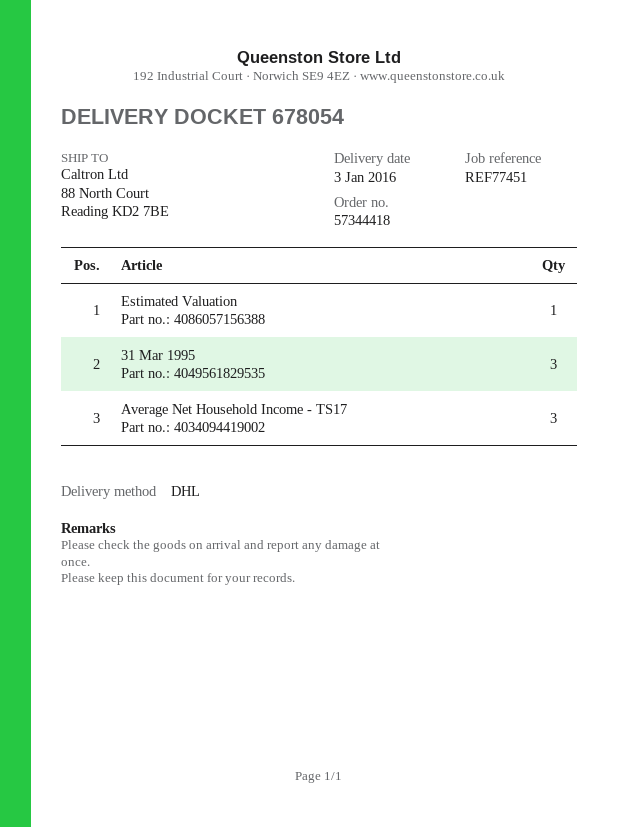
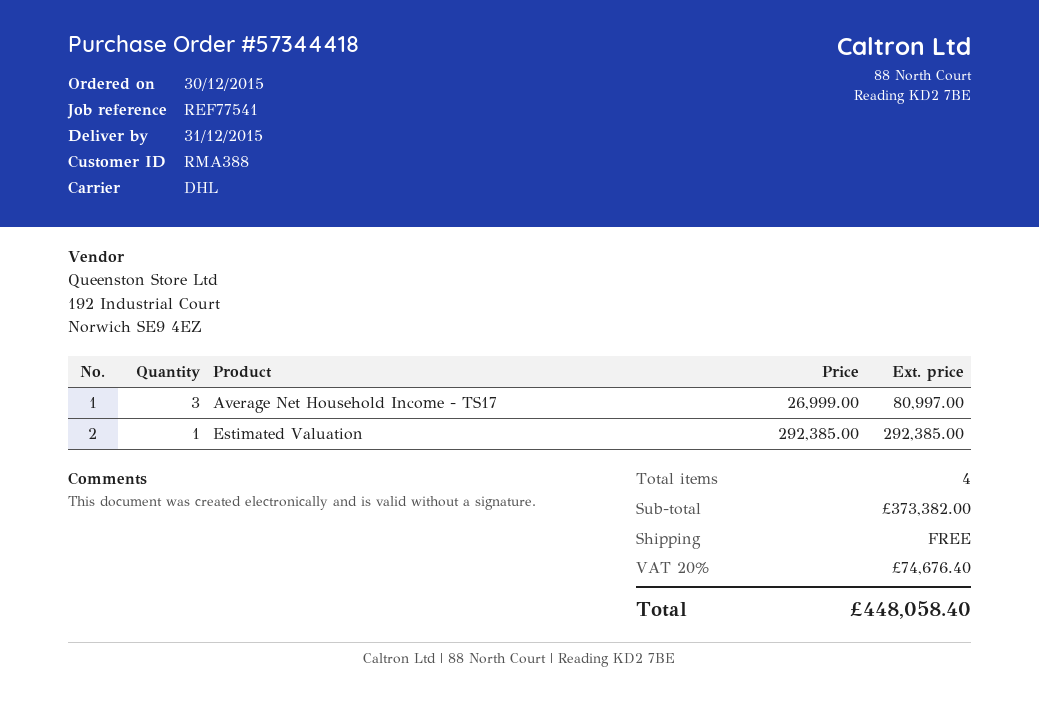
delivery date: 2016-01-03 -> 2015-12-31
reference: REF77451 -> REF77541
31 Mar 1995: 3 -> none

